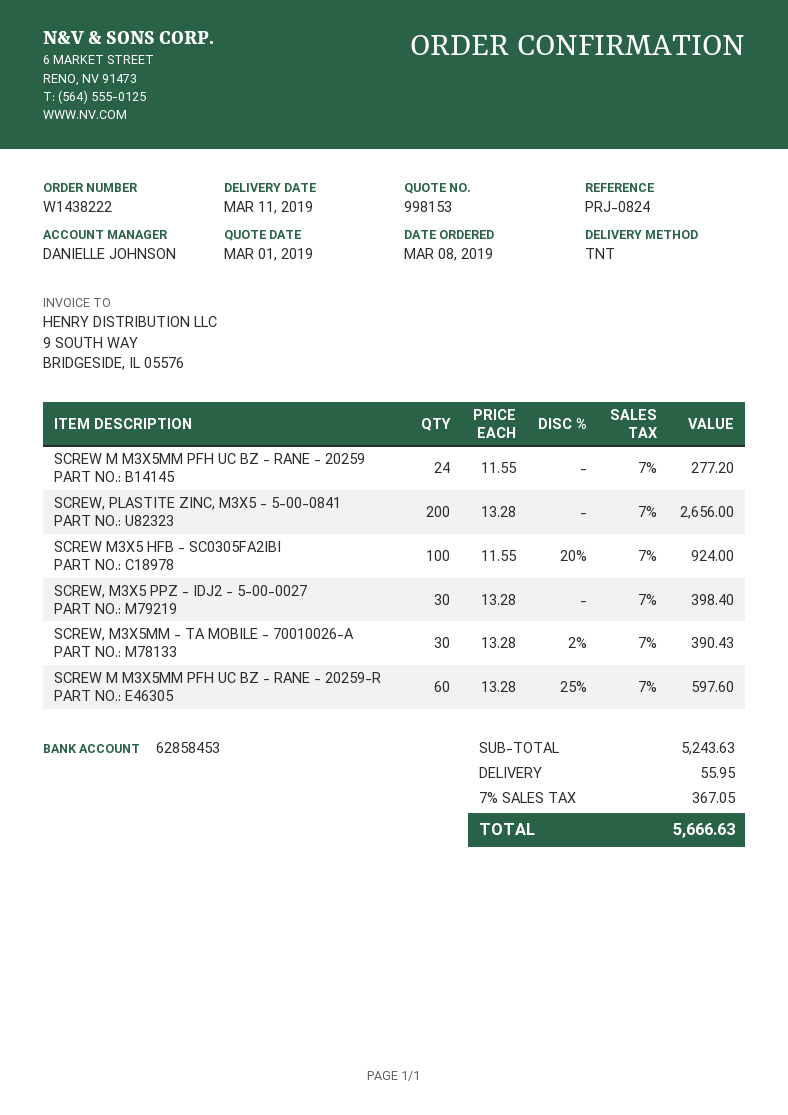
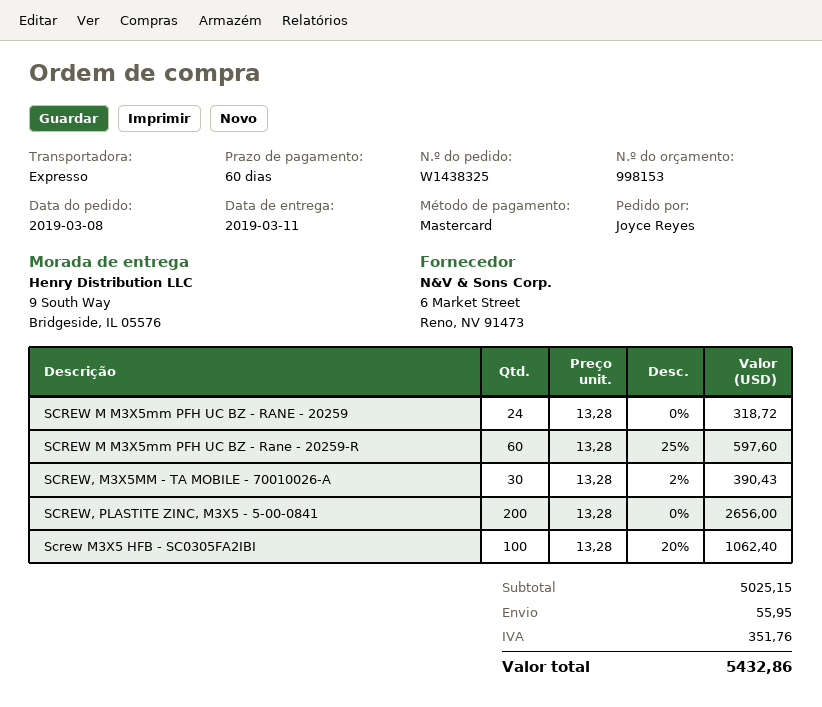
order number: W1438222 -> W1438325
shipping method: TNT -> express
SCREW M M3X5MM PFH UC BZ - RANE - 20259: 24 x 11.55 = 277.20 -> 24 x 13.28 = 318.72
SCREW M3X5 HFB - SC0305FA2IBI: 100 x 11.55 - 20% = 924.00 -> 100 x 13.28 - 20% = 1062.40
SCREW, M3X5 PPZ - IDJ2 - 5-00-0027: 30 x 13.28 = 398.40 -> none
subtotal: 5243.63 -> 5025.15
tax: 367.05 -> 351.76
total: 5666.63 -> 5432.86

